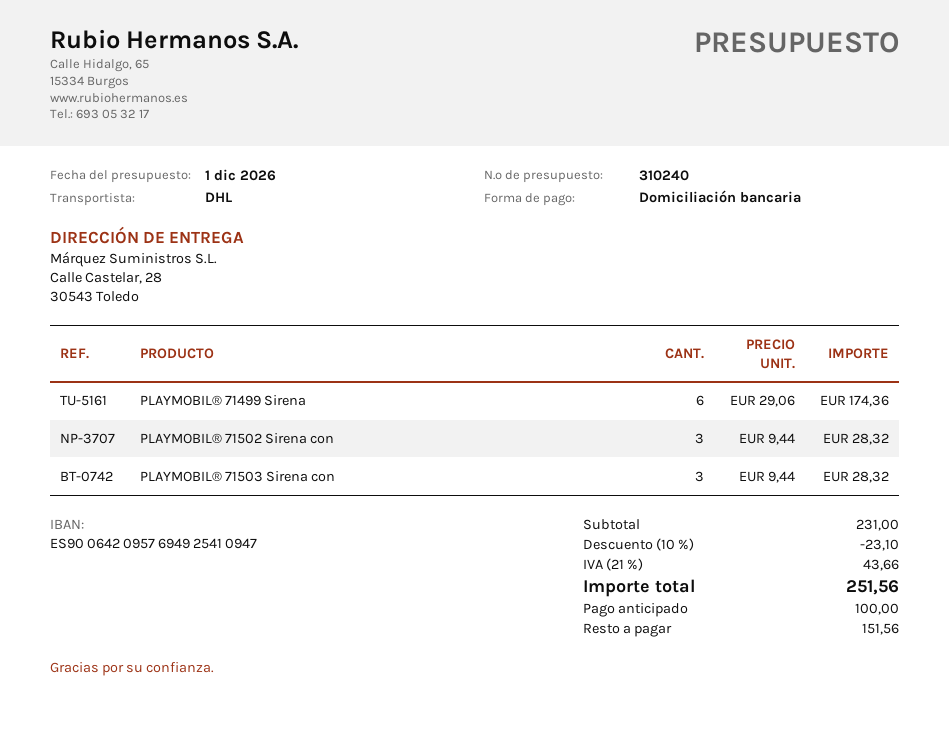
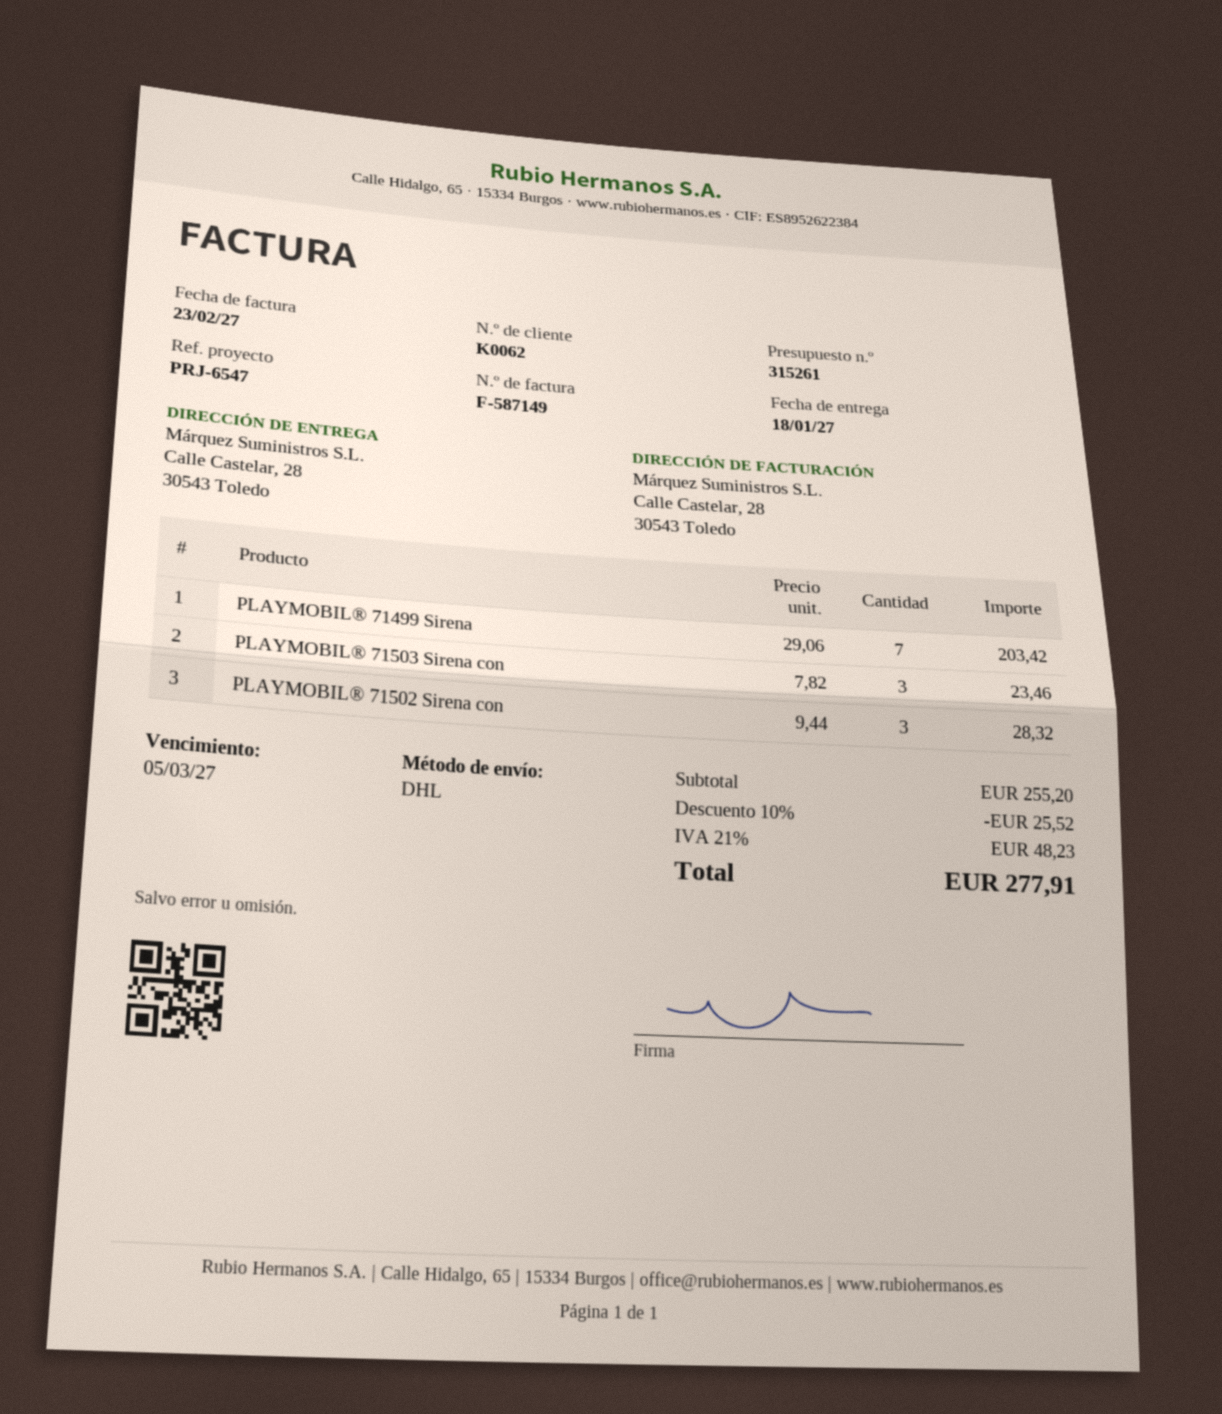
quote number: 310240 -> 315261
PLAYMOBIL® 71499 Sirena: 6 x 29.06 = 174.36 -> 7 x 29.06 = 203.42
PLAYMOBIL® 71503 Sirena con: 3 x 9.44 = 28.32 -> 3 x 7.82 = 23.46
subtotal: 231.00 -> 255.20
discount: 10% = 23.10 -> 10% = 25.52
tax: 21% = 43.66 -> 21% = 48.23
total: 251.56 -> 277.91

